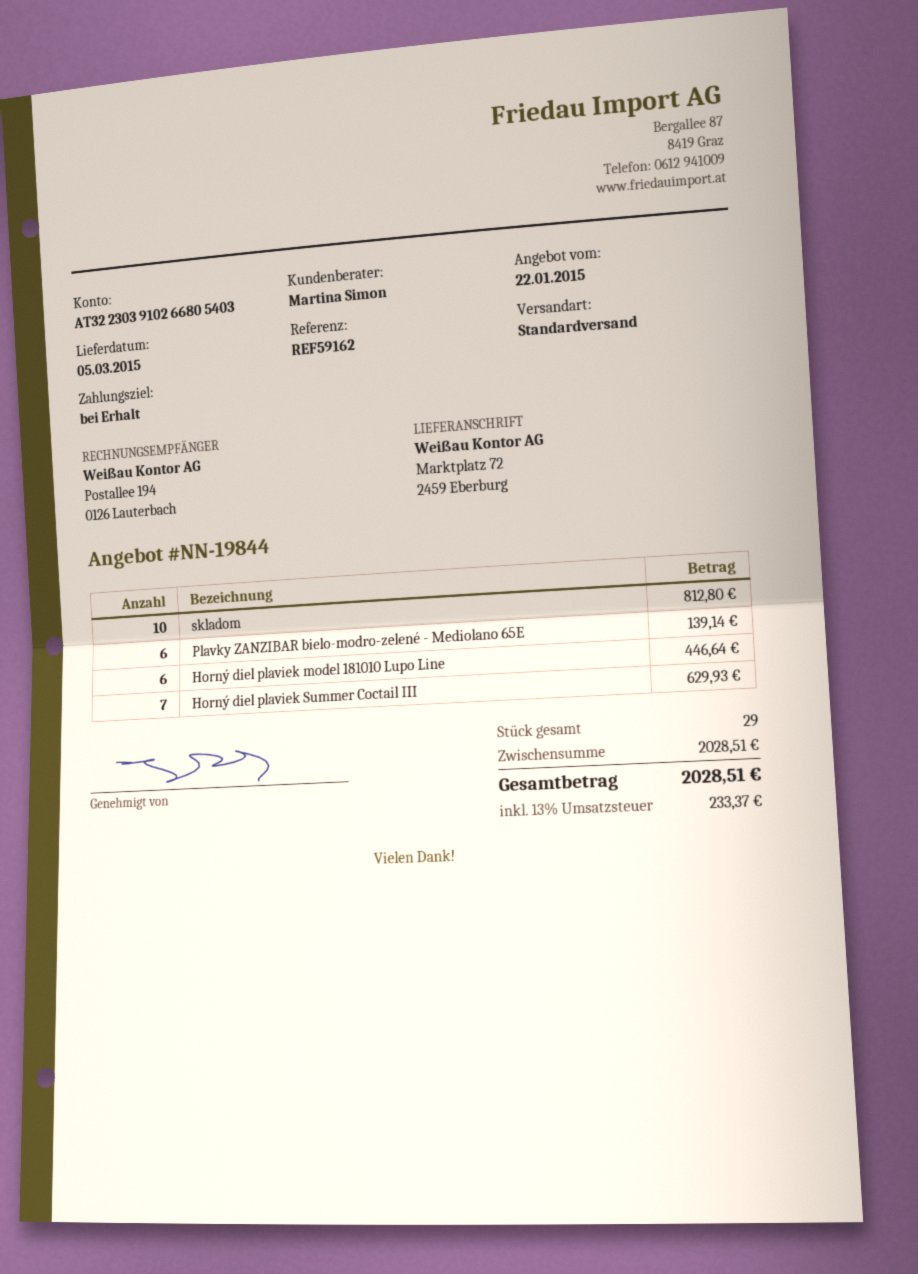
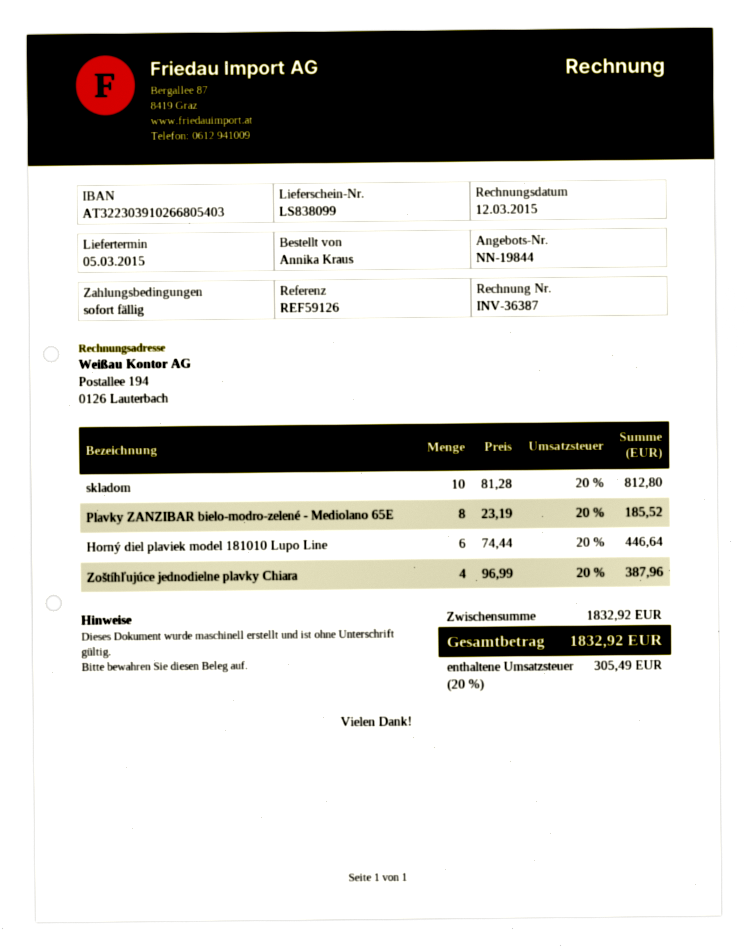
reference: REF59162 -> REF59126
Plavky ZANZIBAR bielo-modro-zelené - Mediolano 65E: 6 for 139.14 -> 8 for 185.52
Horný diel plaviek Summer Coctail III: 7 for 629.93 -> none
Zoštíhľujúce jednodielne plavky Chiara: none -> 4 for 387.96
subtotal: 2028.51 -> 1832.92
tax: 13% = 233.37 -> 20% = 305.49
total: 2028.51 -> 1832.92

